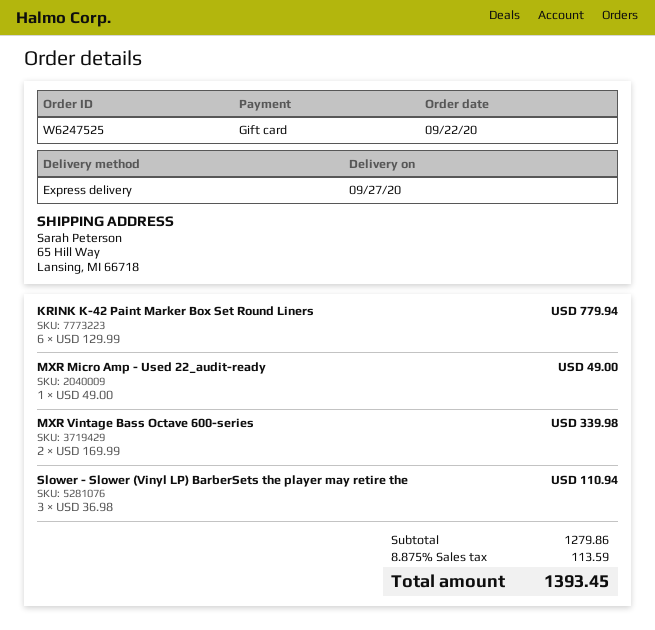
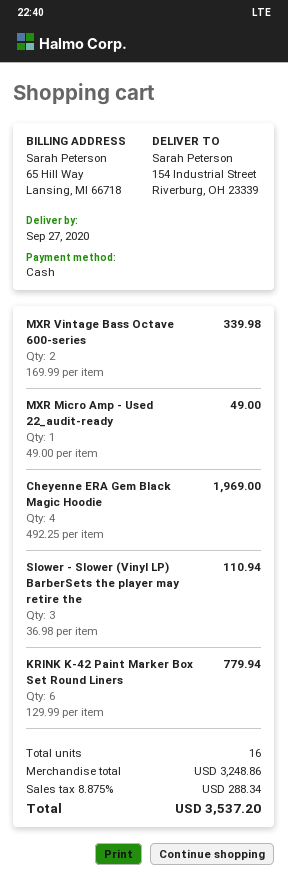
payment method: gift card -> cash
ship to: 65 Hill Way, Lansing, MI 66718 -> 154 Industrial Street, Riverburg, OH 23339
Cheyenne ERA Gem Black Magic Hoodie: none -> 4 x 492.25 = 1969.00
subtotal: 1279.86 -> 3248.86
tax: 8.875% = 113.59 -> 8.875% = 288.34
total: 1393.45 -> 3537.20

